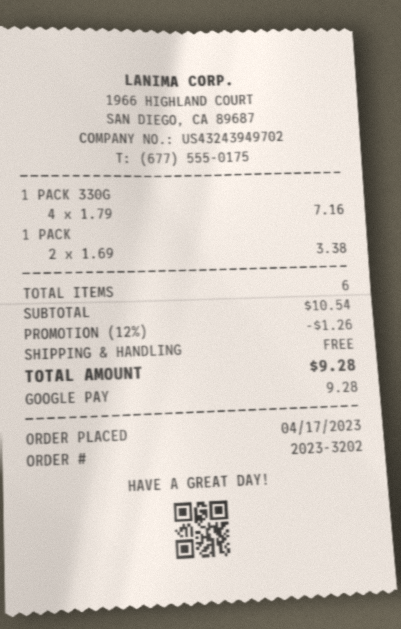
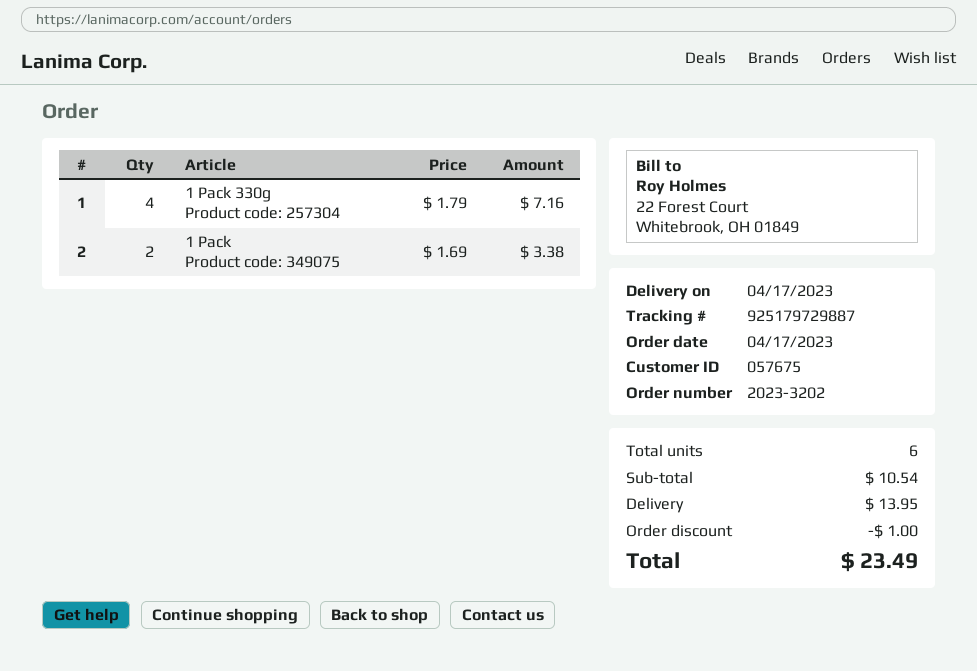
discount: 1.26 -> 1.00
shipping: 0.00 -> 13.95
total: 9.28 -> 23.49

